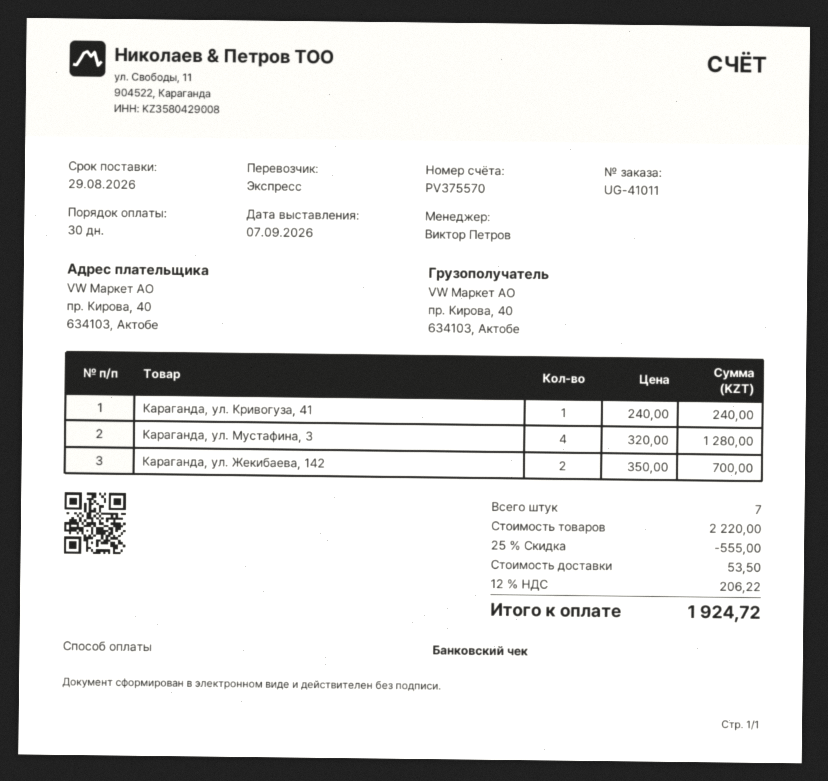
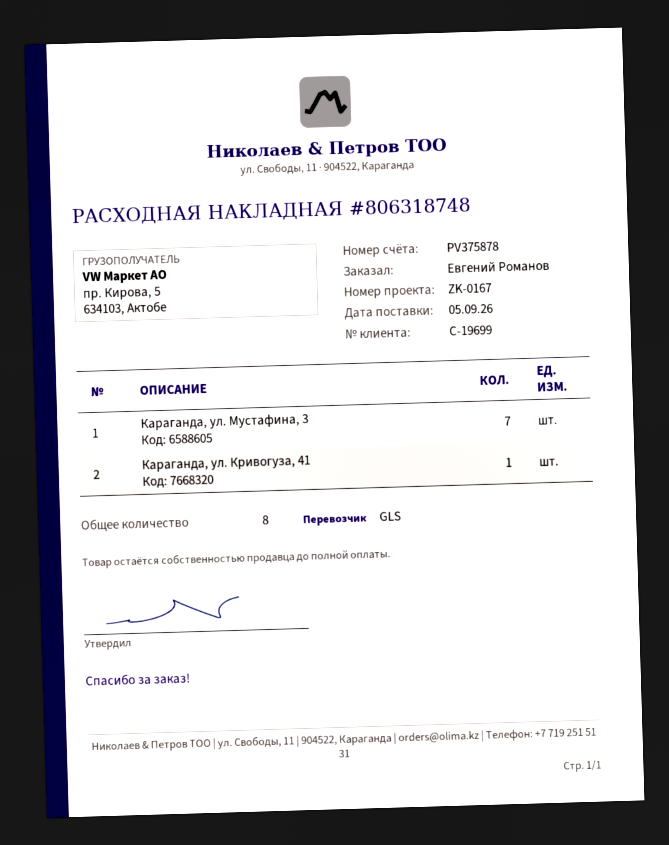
delivery date: 2026-08-29 -> 2026-09-05
invoice number: PV375570 -> PV375878
shipping method: express -> GLS
ship to: пр. Кирова, 40, 634103, Актобе -> пр. Кирова, 5, 634103, Актобе
Караганда, ул. Мустафина, 3: 4 -> 7
Караганда, ул. Жекибаева, 142: 2 -> none
total quantity: 7 -> 8

